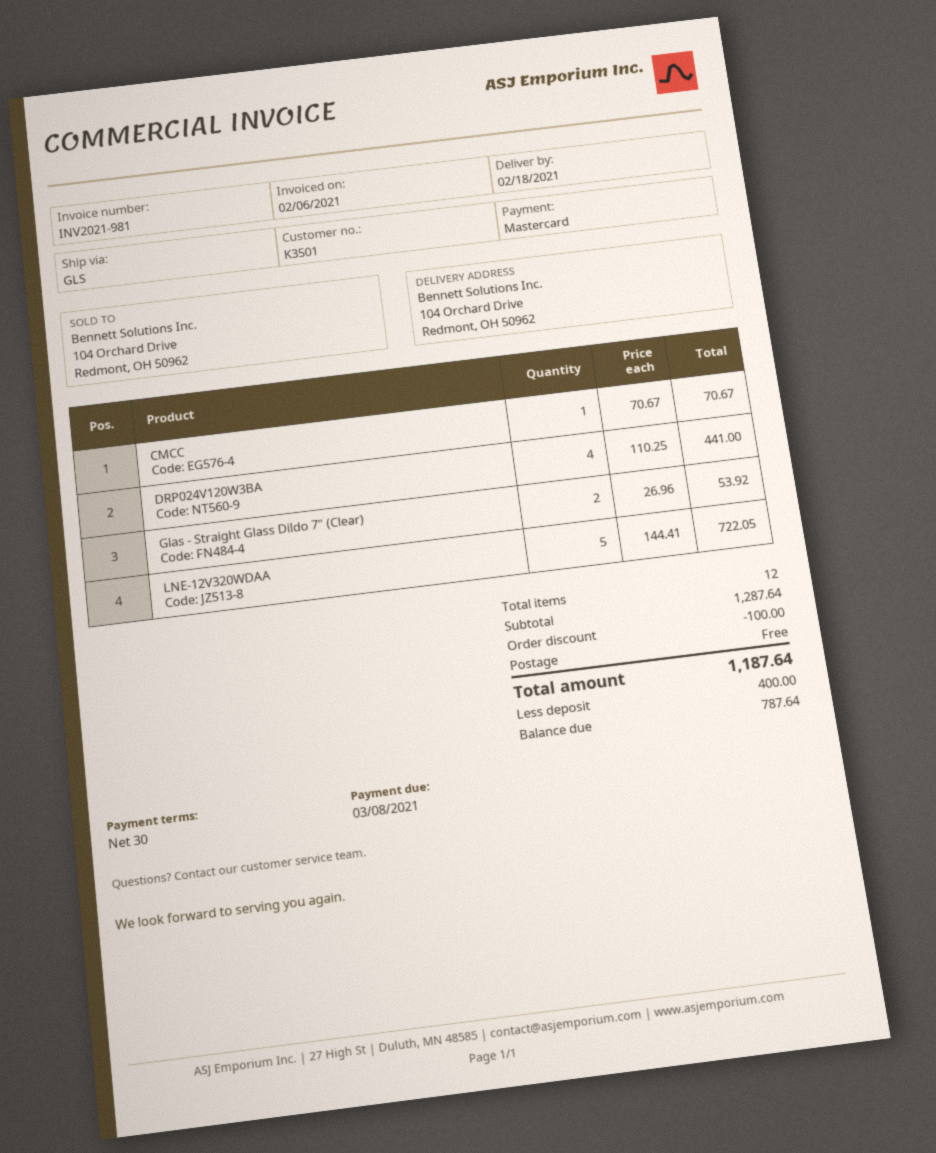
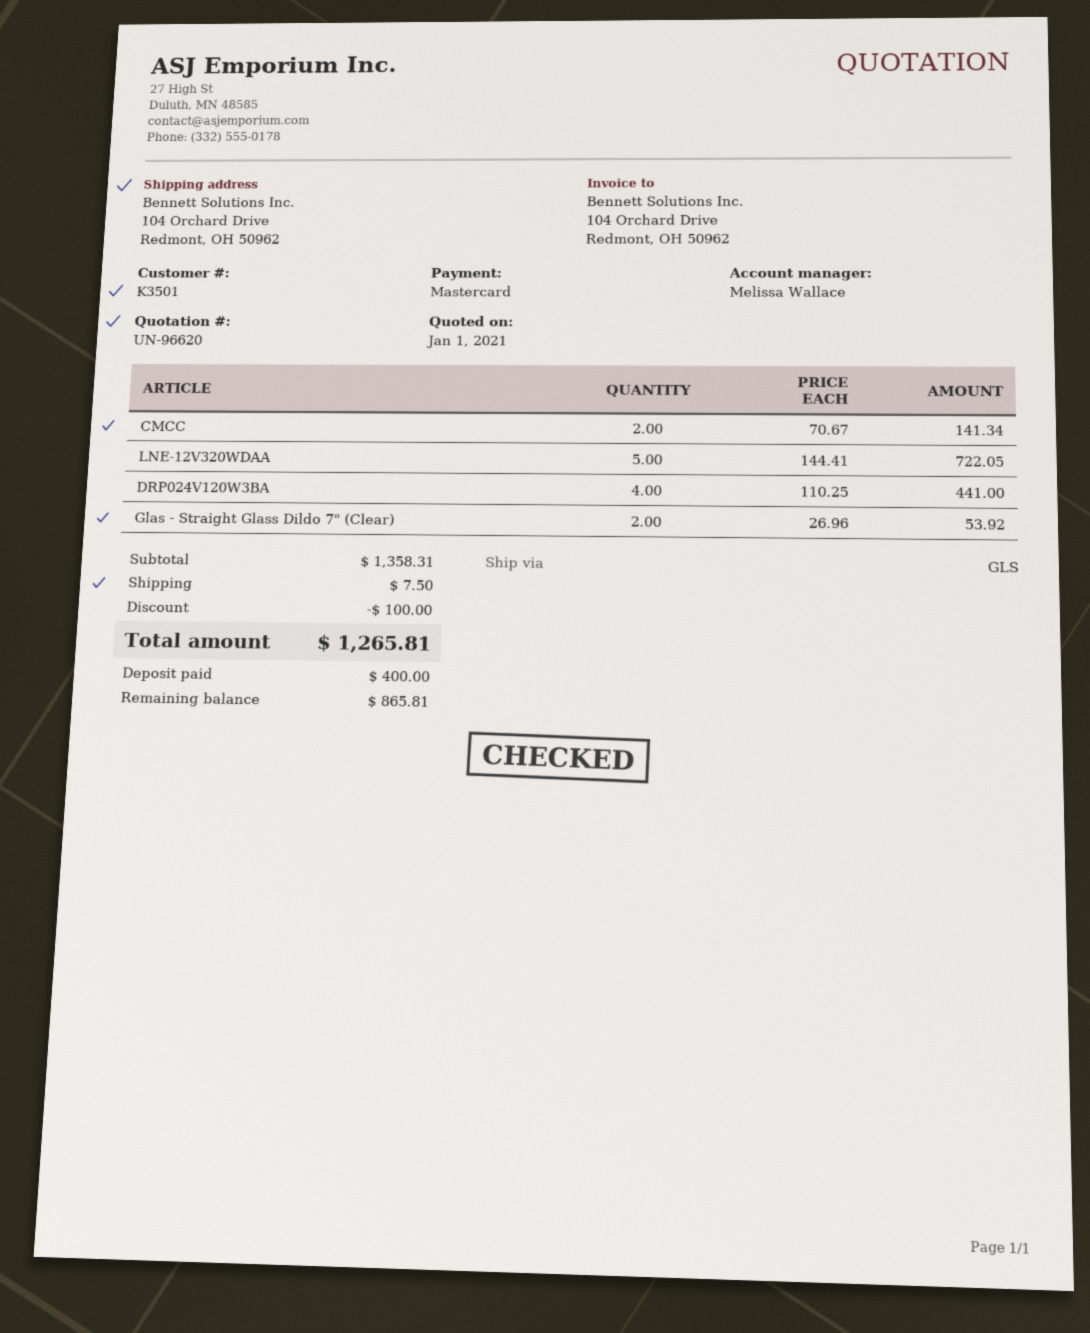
CMCC: 1 x 70.67 = 70.67 -> 2 x 70.67 = 141.34
subtotal: 1287.64 -> 1358.31
shipping: 0.00 -> 7.50
total: 1187.64 -> 1265.81
balance: 787.64 -> 865.81

